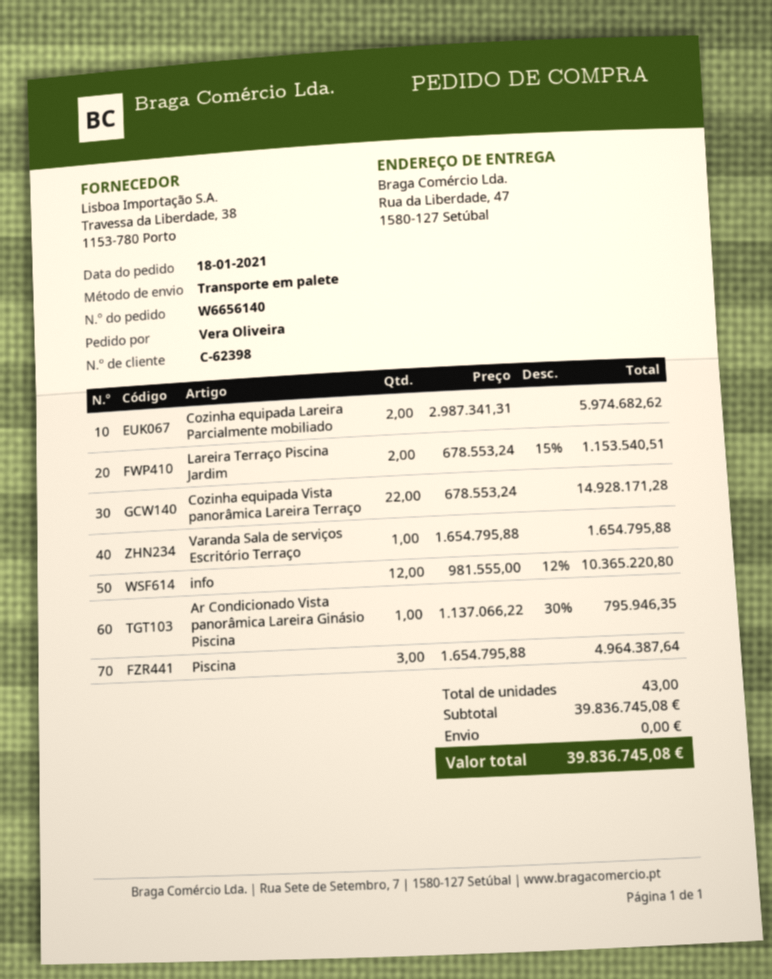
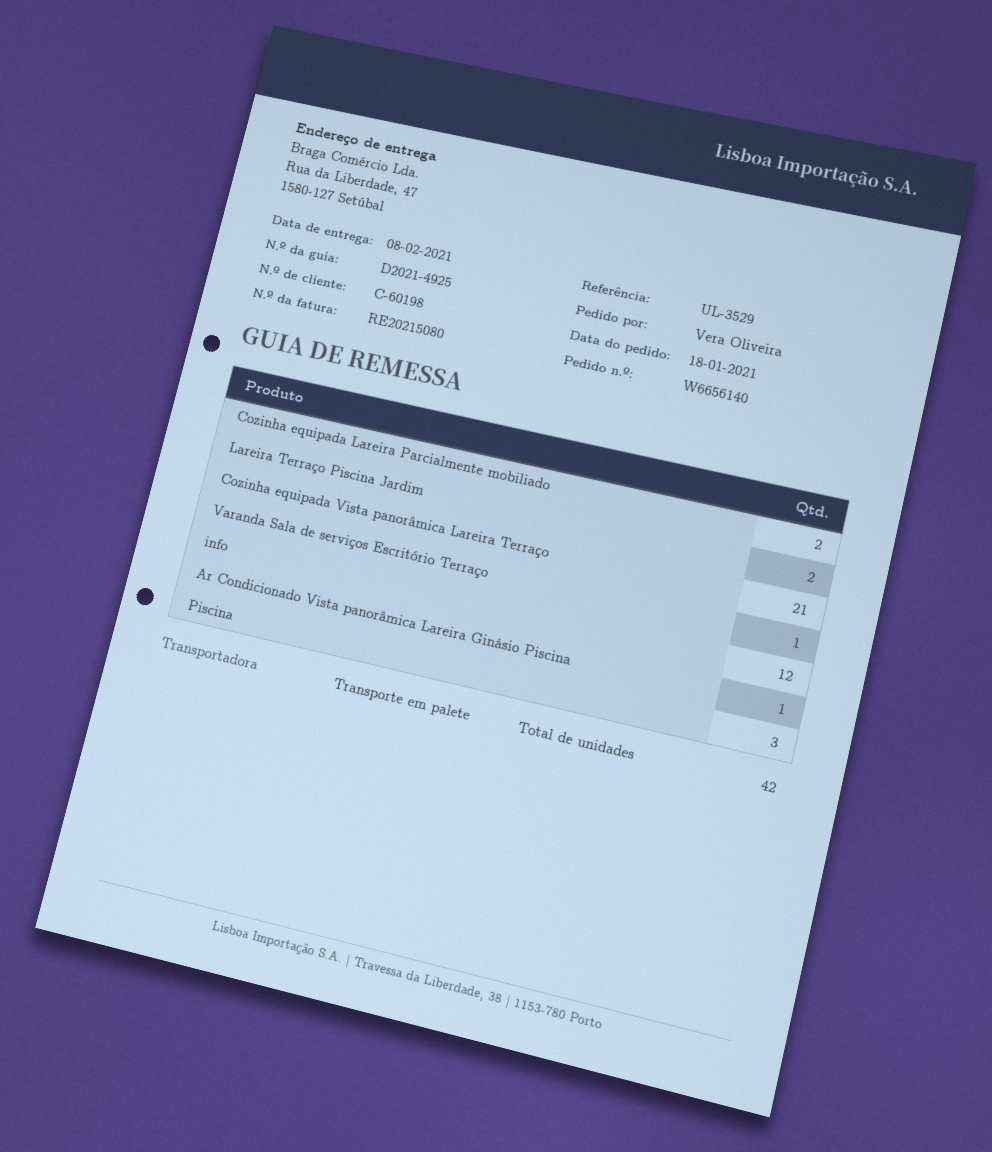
customer number: C-62398 -> C-60198
Cozinha equipada Vista panorâmica Lareira Terraço: 22 -> 21
total quantity: 43 -> 42

